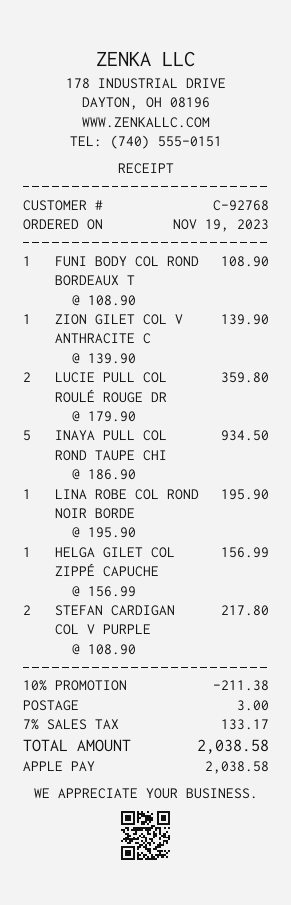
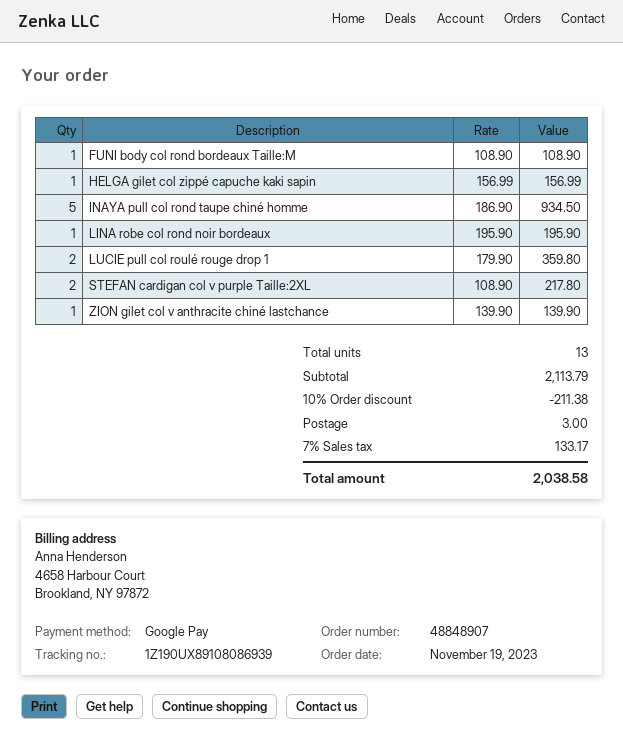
payment method: Apple Pay -> Google Pay

